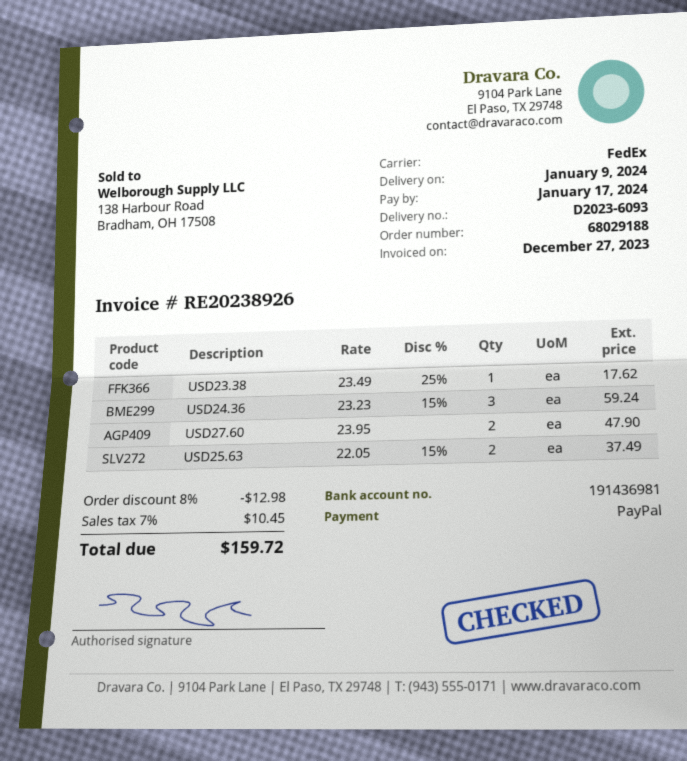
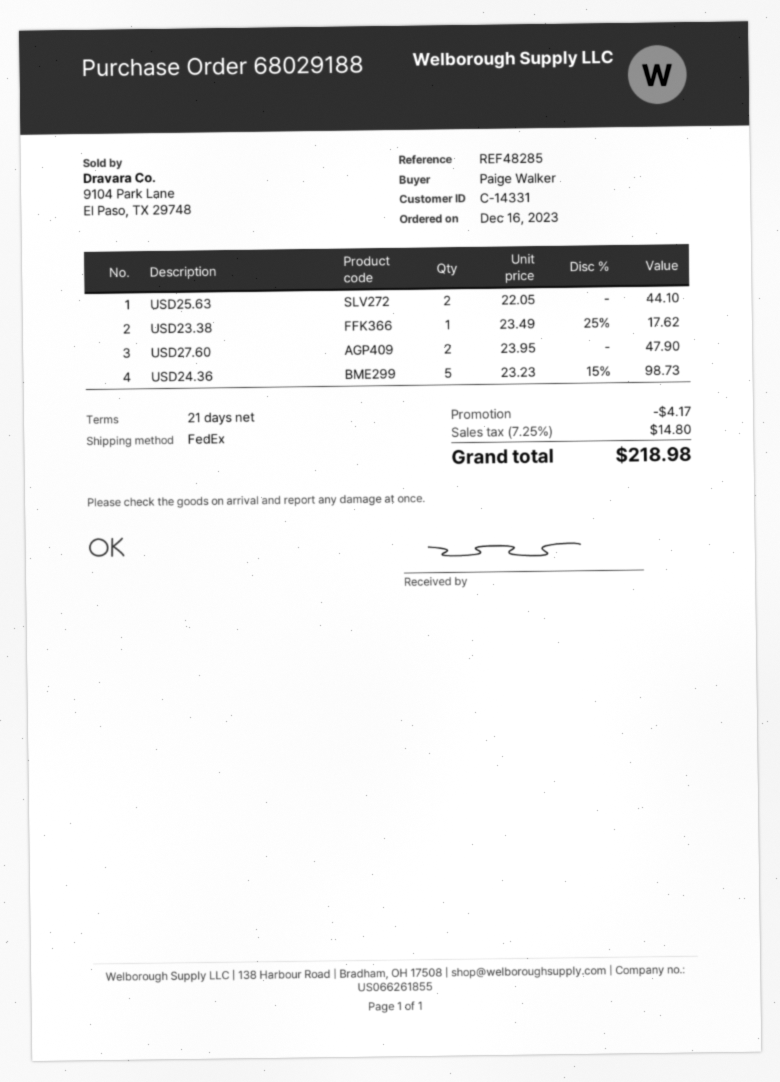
USD24.36: 3 x 23.23 - 15% = 59.24 -> 5 x 23.23 - 15% = 98.73
USD25.63: 2 x 22.05 - 15% = 37.49 -> 2 x 22.05 = 44.10
discount: 12.98 -> 4.17
tax: 7% = 10.45 -> 7.25% = 14.80
total: 159.72 -> 218.98

